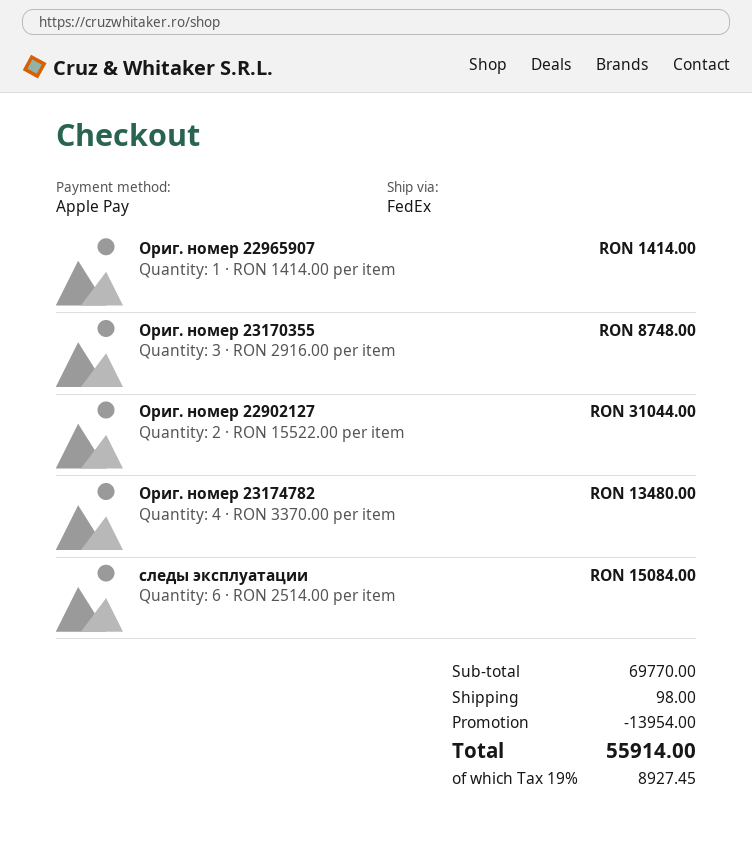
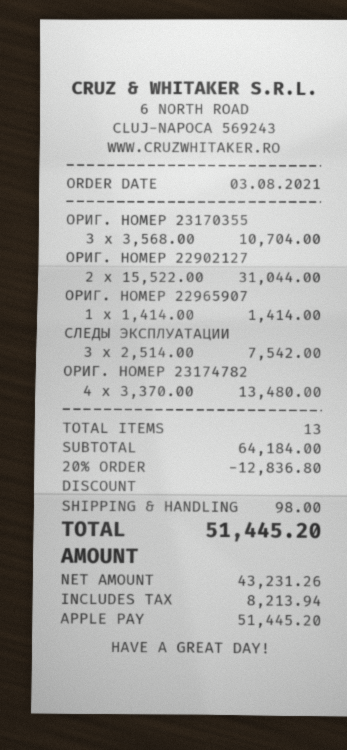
Ориг. номер 23170355: 3 x 2916.00 = 8748.00 -> 3 x 3568.00 = 10704.00
следы эксплуатации: 6 x 2514.00 = 15084.00 -> 3 x 2514.00 = 7542.00
subtotal: 69770.00 -> 64184.00
discount: 13954.00 -> 12836.80
tax: 8927.45 -> 8213.94
total: 55914.00 -> 51445.20

